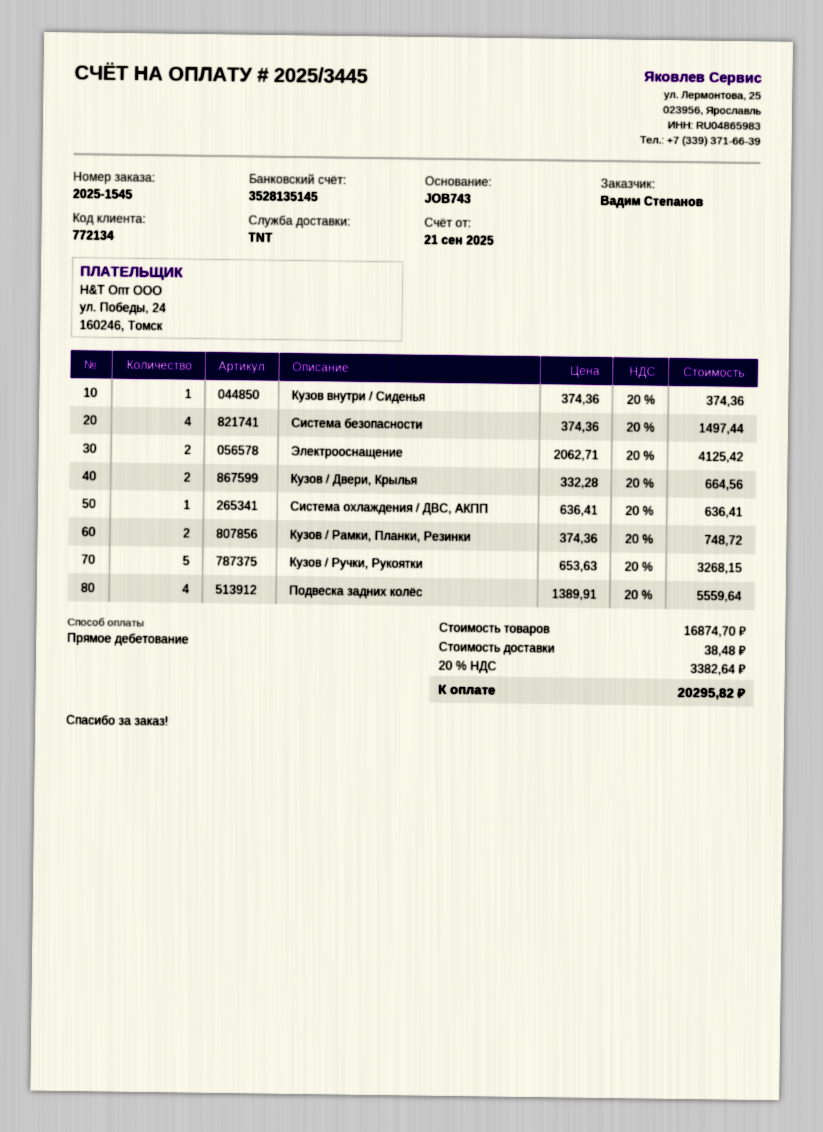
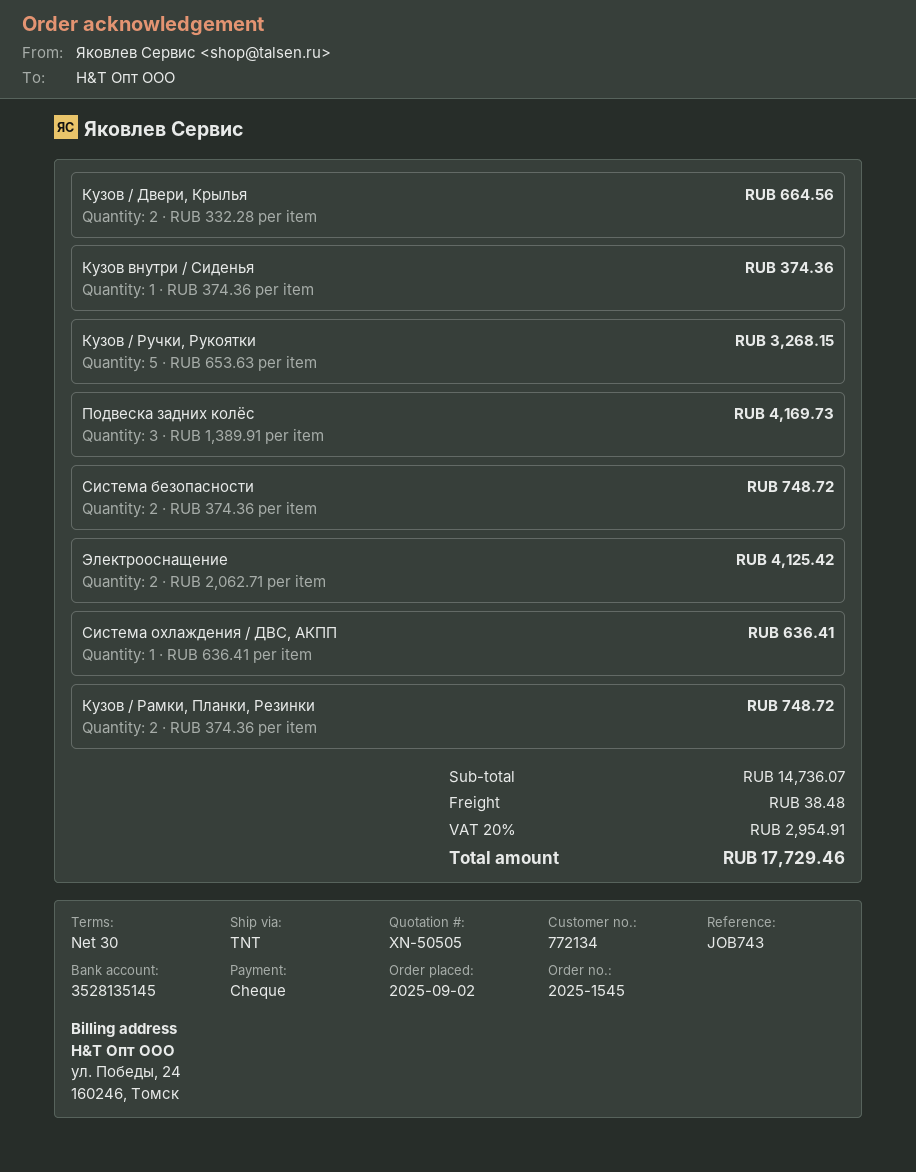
payment method: direct debit -> cheque
Система безопасности: 4 x 374.36 = 1497.44 -> 2 x 374.36 = 748.72
Подвеска задних колёс: 4 x 1389.91 = 5559.64 -> 3 x 1389.91 = 4169.73
subtotal: 16874.70 -> 14736.07
tax: 20% = 3382.64 -> 20% = 2954.91
total: 20295.82 -> 17729.46

